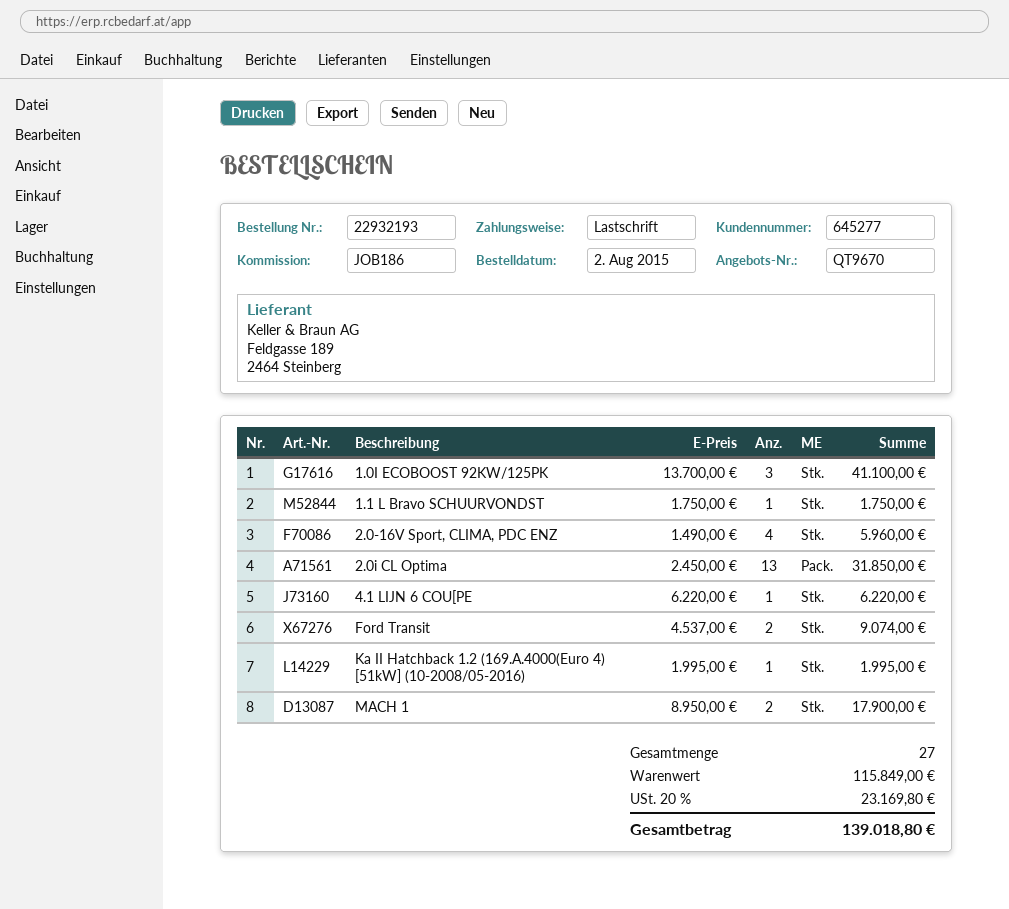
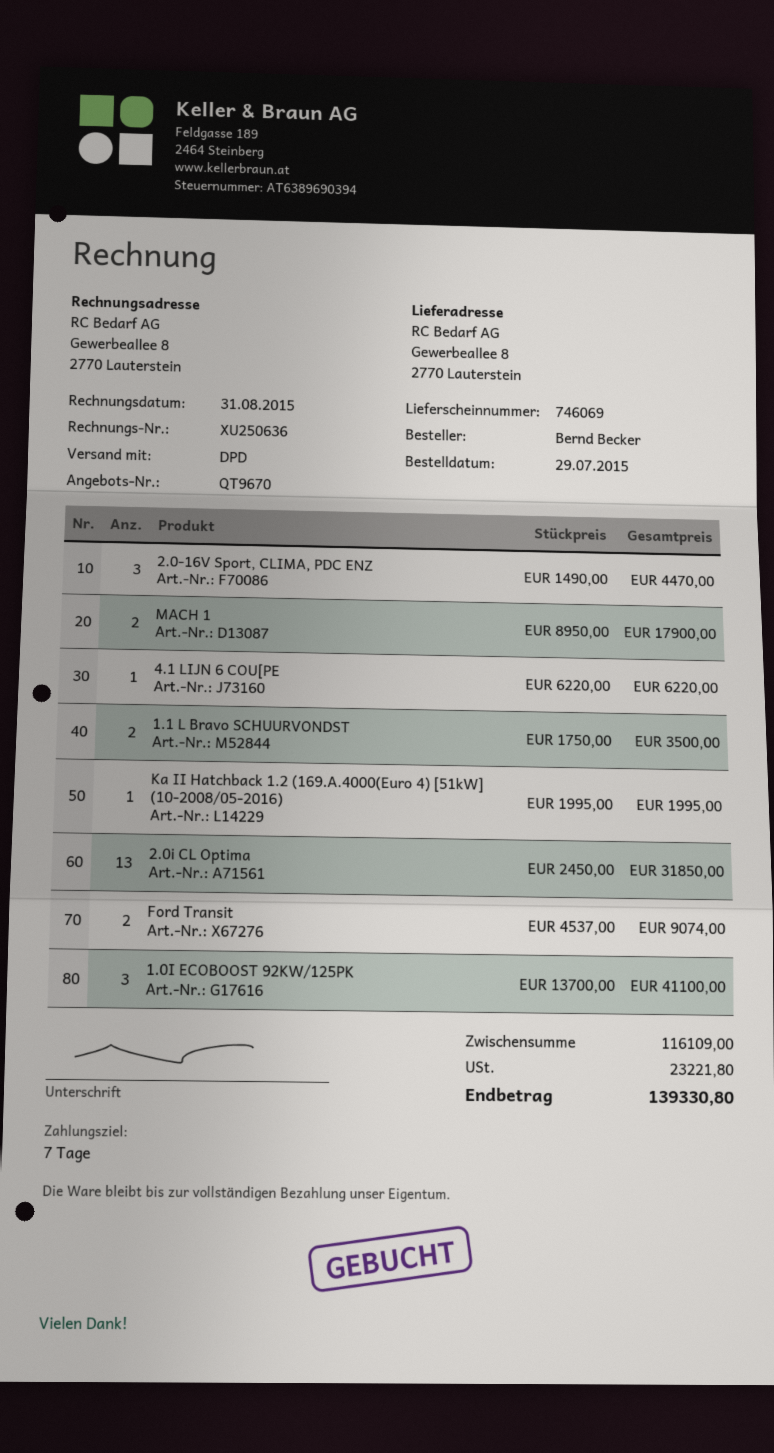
order date: 2015-08-02 -> 2015-07-29
1.1 L Bravo SCHUURVONDST: 1 x 1750.00 = 1750.00 -> 2 x 1750.00 = 3500.00
2.0-16V Sport, CLIMA, PDC ENZ: 4 x 1490.00 = 5960.00 -> 3 x 1490.00 = 4470.00
subtotal: 115849.00 -> 116109.00
tax: 23169.80 -> 23221.80
total: 139018.80 -> 139330.80

